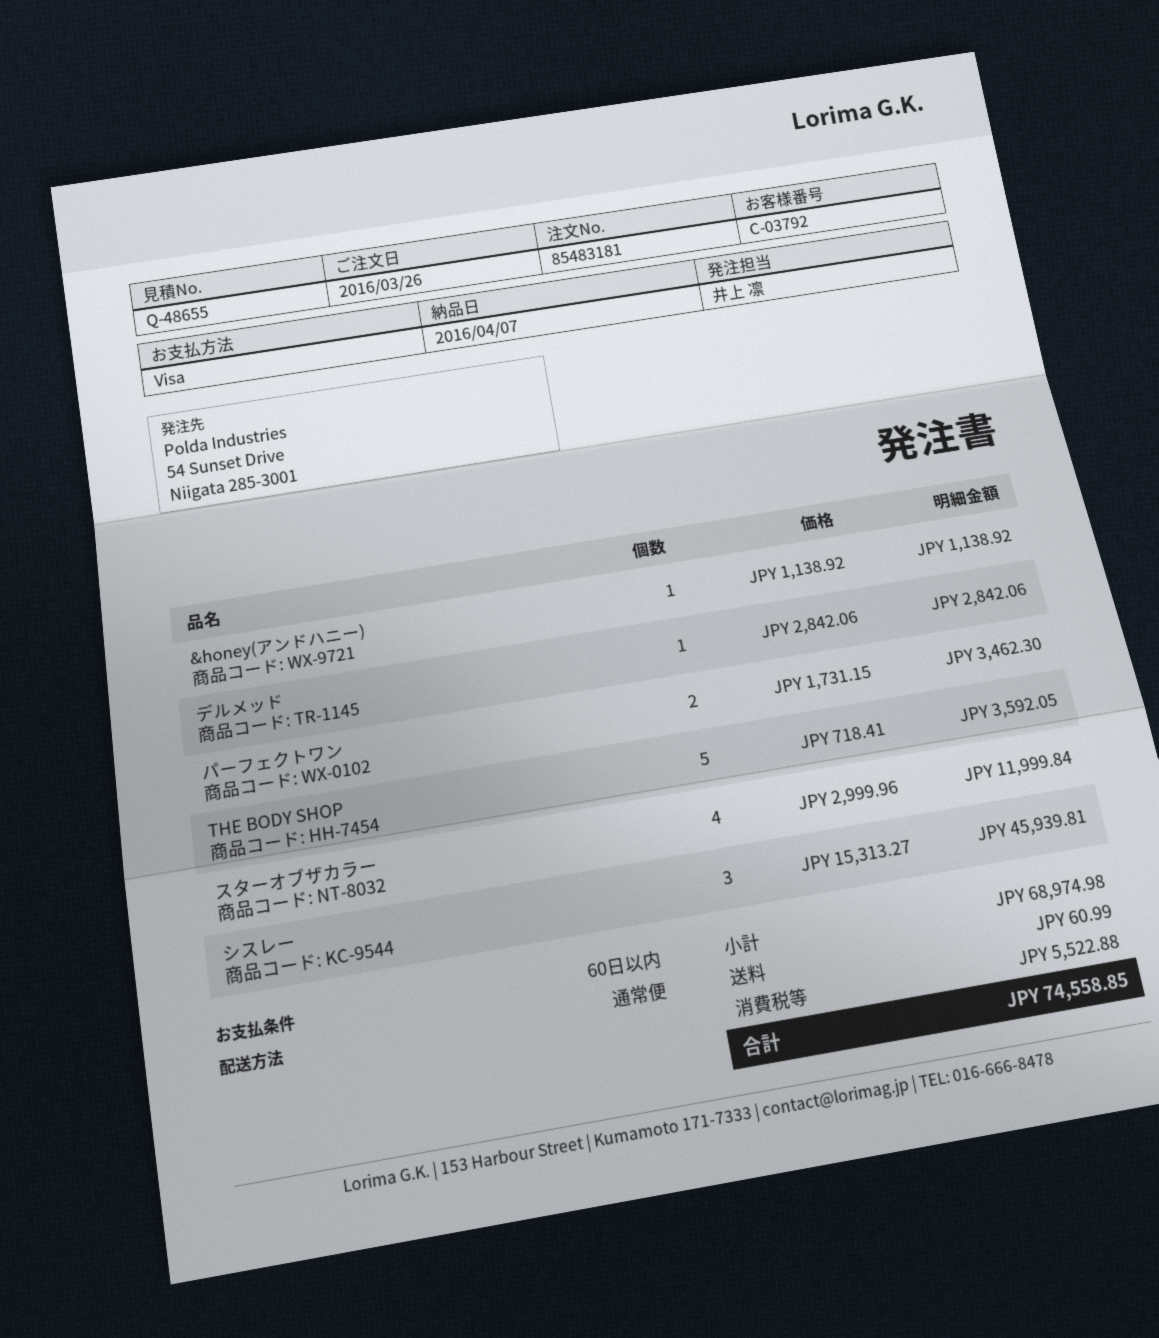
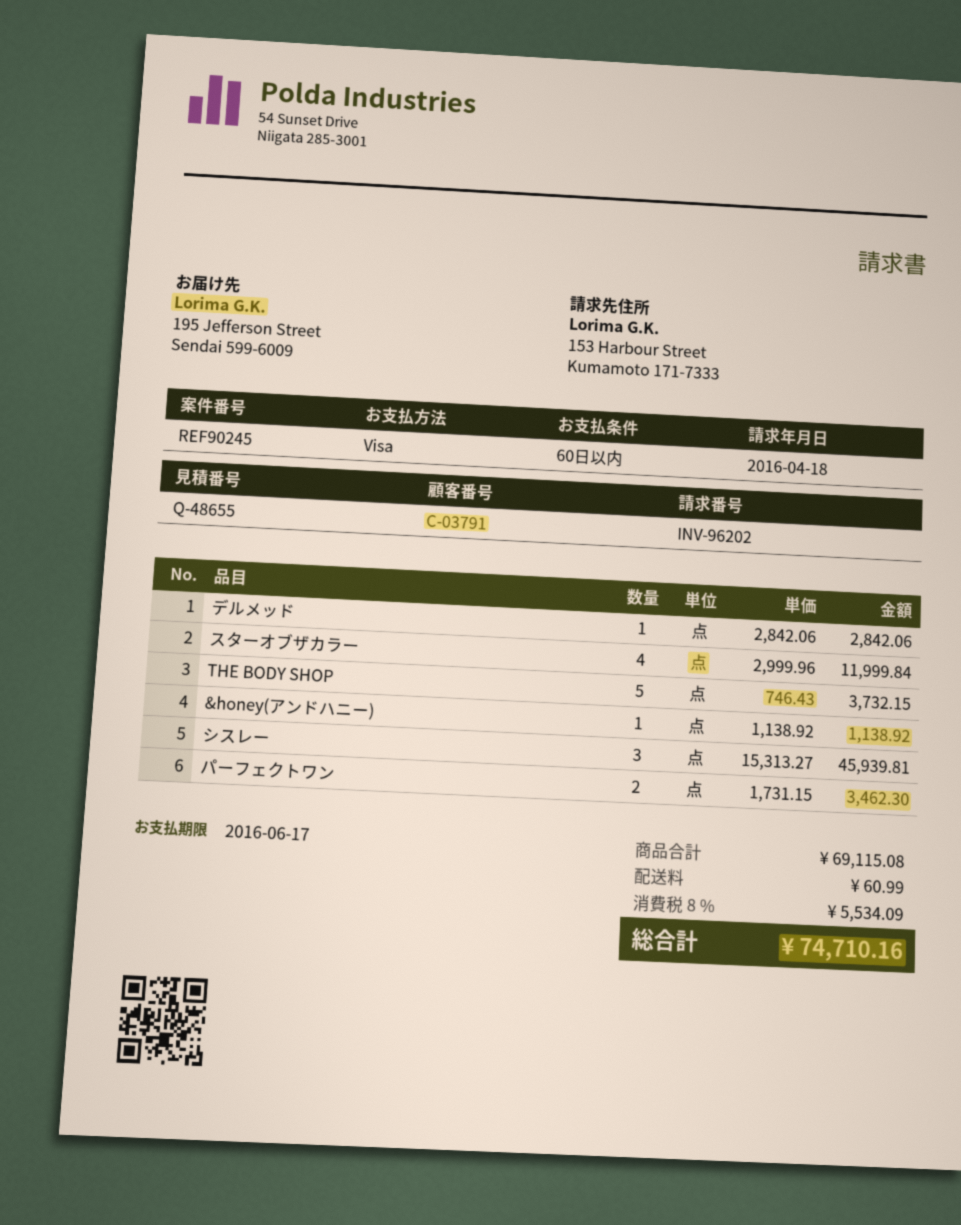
customer number: C-03792 -> C-03791
THE BODY SHOP: 5 x 718.41 = 3592.05 -> 5 x 746.43 = 3732.15
subtotal: 68974.98 -> 69115.08
tax: 5522.88 -> 5534.09
total: 74558.85 -> 74710.16

